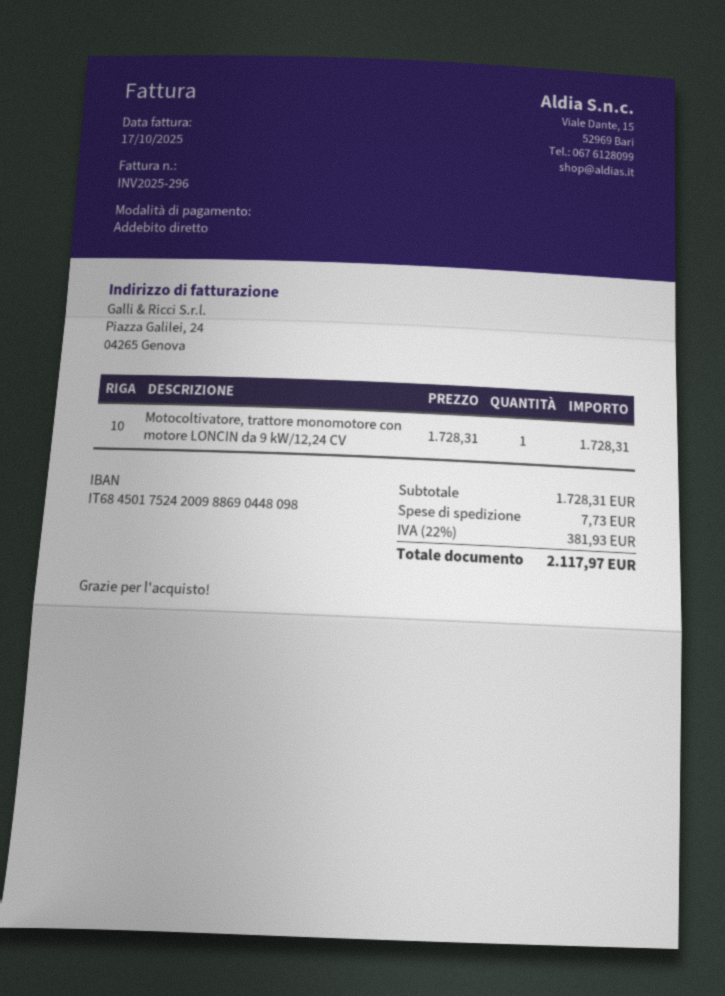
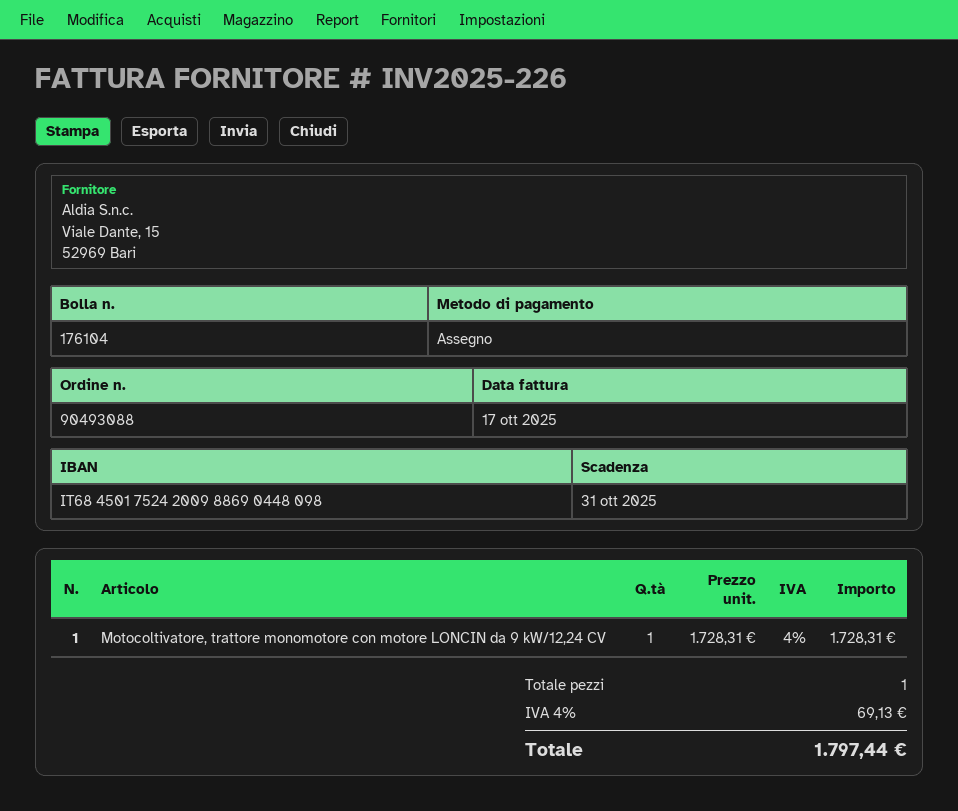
invoice number: INV2025-296 -> INV2025-226
payment method: direct debit -> cheque
shipping: 7.73 -> none
tax: 22% = 381.93 -> 4% = 69.13
total: 2117.97 -> 1797.44

